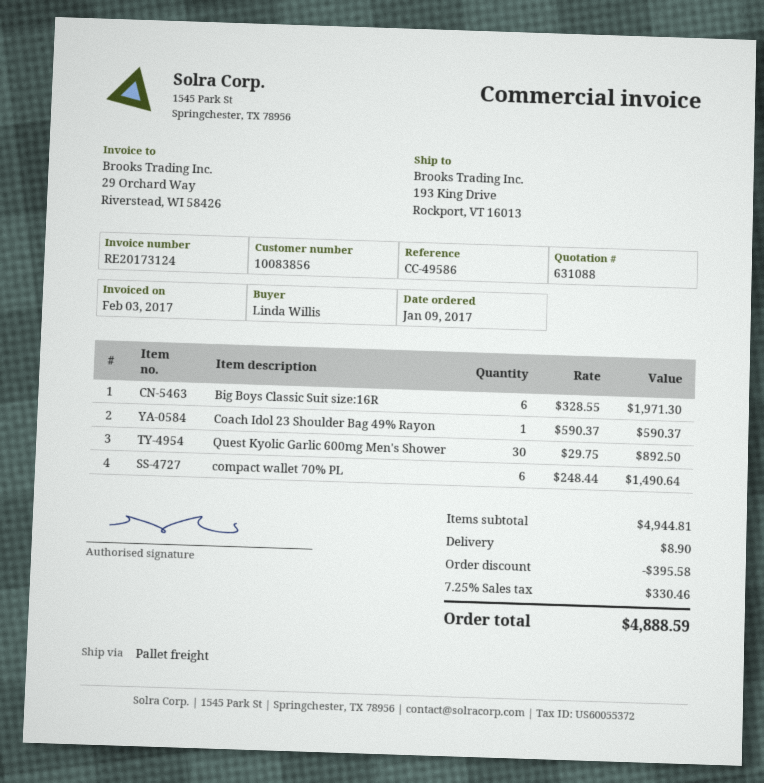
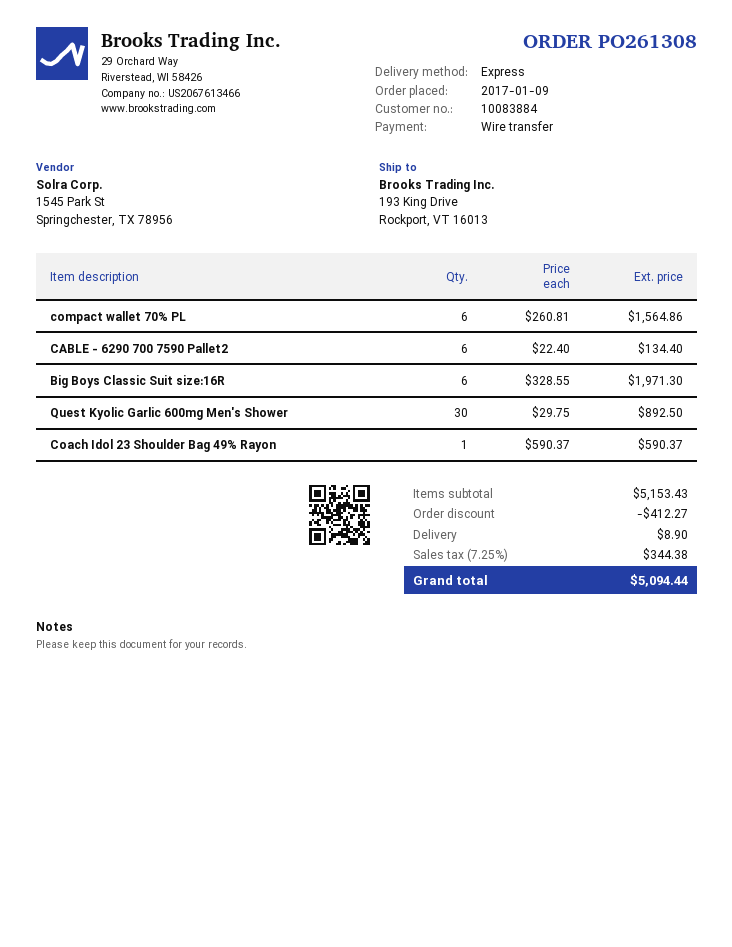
customer number: 10083856 -> 10083884
shipping method: pallet freight -> express
compact wallet 70% PL: 6 x 248.44 = 1490.64 -> 6 x 260.81 = 1564.86
CABLE - 6290 700 7590 Pallet2: none -> 6 x 22.40 = 134.40
subtotal: 4944.81 -> 5153.43
discount: 395.58 -> 412.27
tax: 7.25% = 330.46 -> 7.25% = 344.38
total: 4888.59 -> 5094.44

